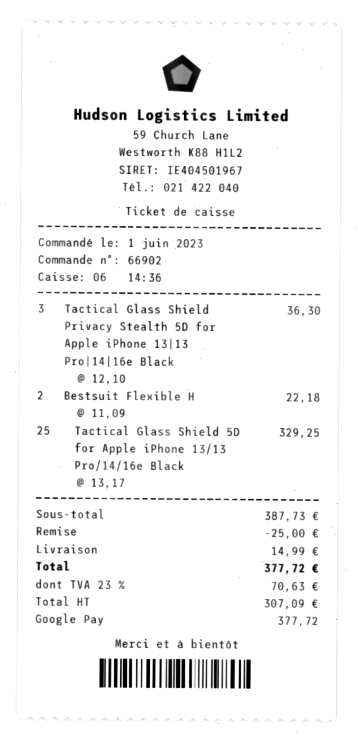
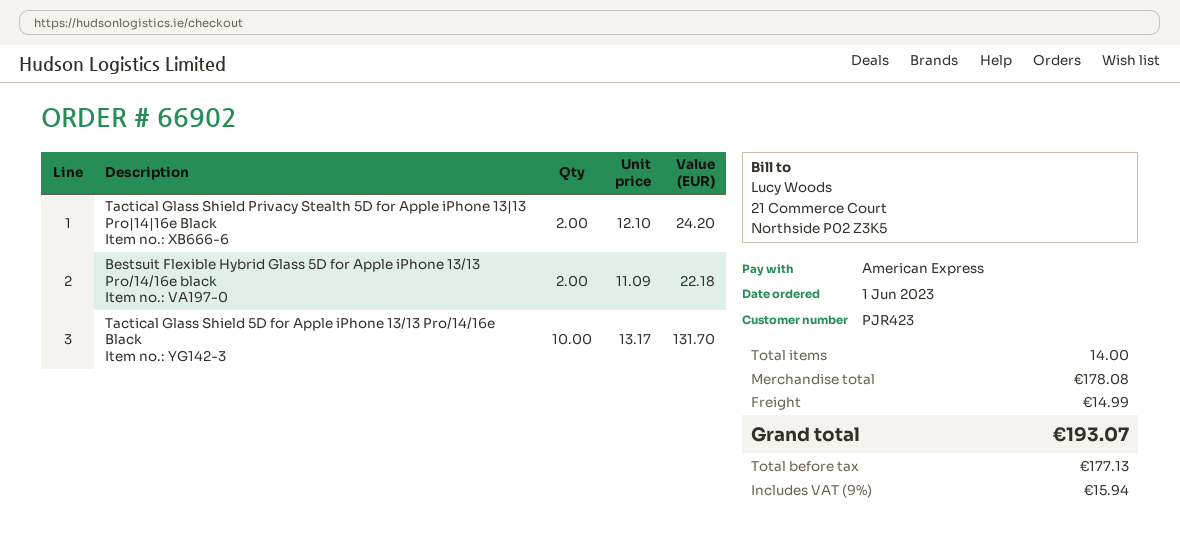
payment method: Google Pay -> American Express
Tactical Glass Shield Privacy Stealth 5D for Apple iPhone 13|13 Pro|14|16e Black: 3 x 12.10 = 36.30 -> 2 x 12.10 = 24.20
Tactical Glass Shield 5D for Apple iPhone 13/13 Pro/14/16e Black: 25 x 13.17 = 329.25 -> 10 x 13.17 = 131.70
subtotal: 387.73 -> 178.08
discount: 25.00 -> none
net: 307.09 -> 177.13
tax: 23% = 70.63 -> 9% = 15.94
total: 377.72 -> 193.07

